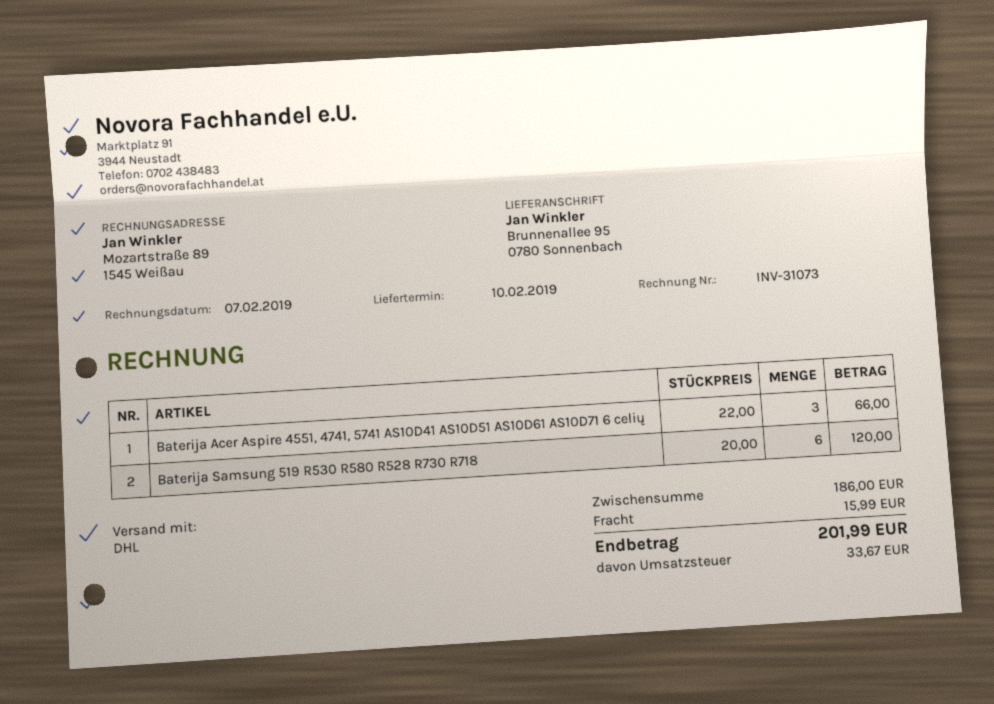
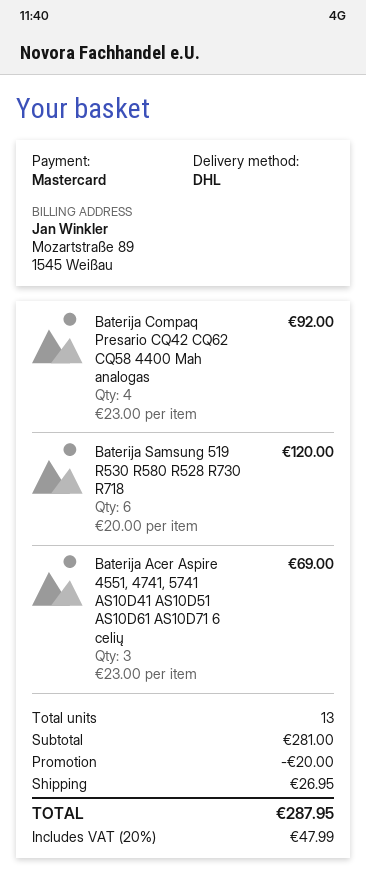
Baterija Acer Aspire 4551, 4741, 5741 AS10D41 AS10D51 AS10D61 AS10D71 6 celių: 3 x 22.00 = 66.00 -> 3 x 23.00 = 69.00
Baterija Compaq Presario CQ42 CQ62 CQ58 4400 Mah analogas: none -> 4 x 23.00 = 92.00
subtotal: 186.00 -> 281.00
discount: none -> 20.00
shipping: 15.99 -> 26.95
tax: 33.67 -> 47.99
total: 201.99 -> 287.95

